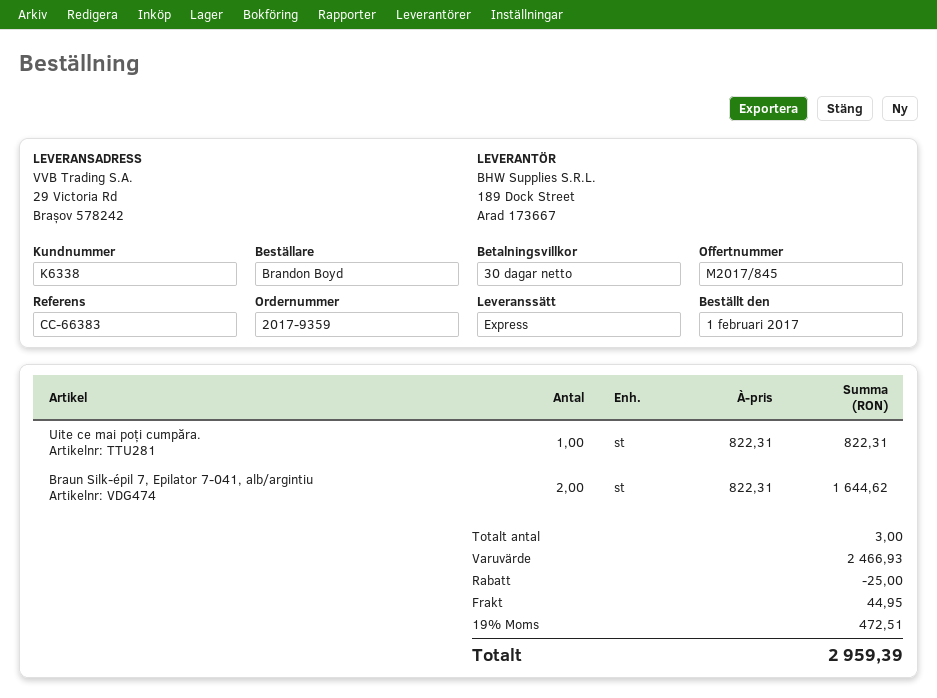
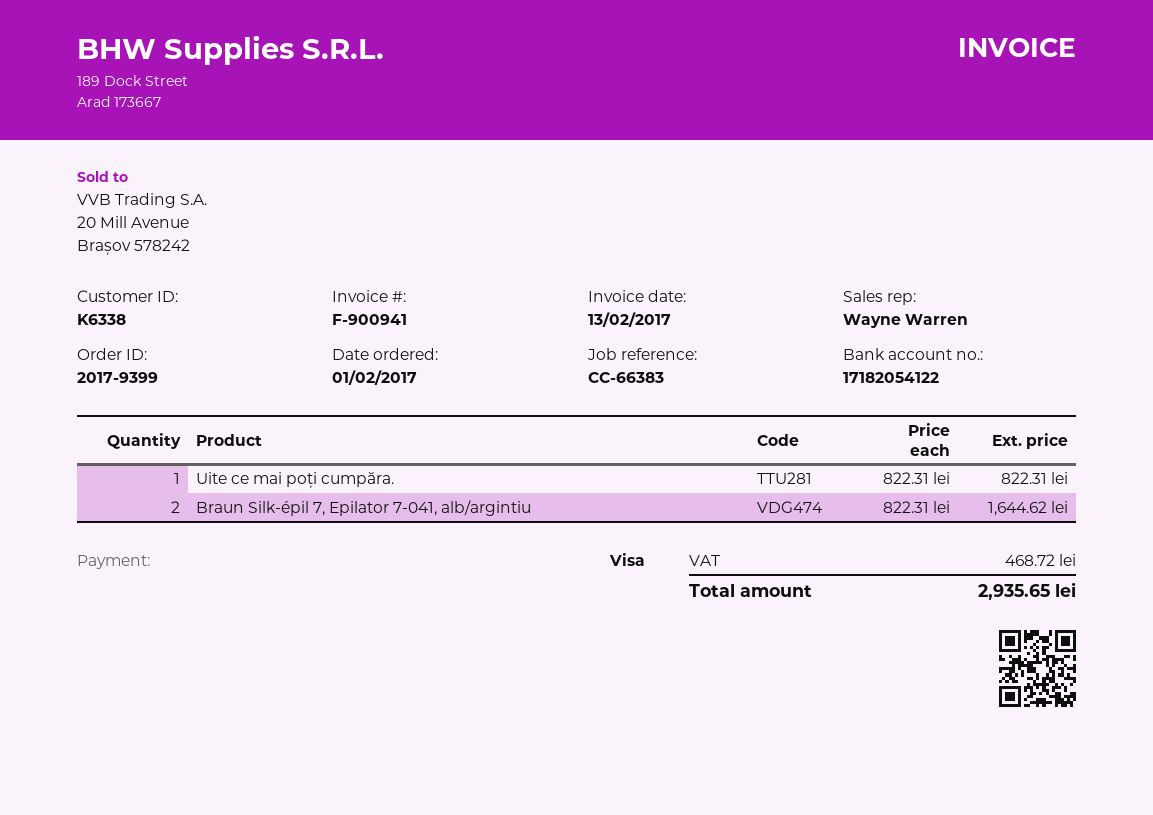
order number: 2017-9359 -> 2017-9399
discount: 25.00 -> none
shipping: 44.95 -> none
tax: 472.51 -> 468.72
total: 2959.39 -> 2935.65

